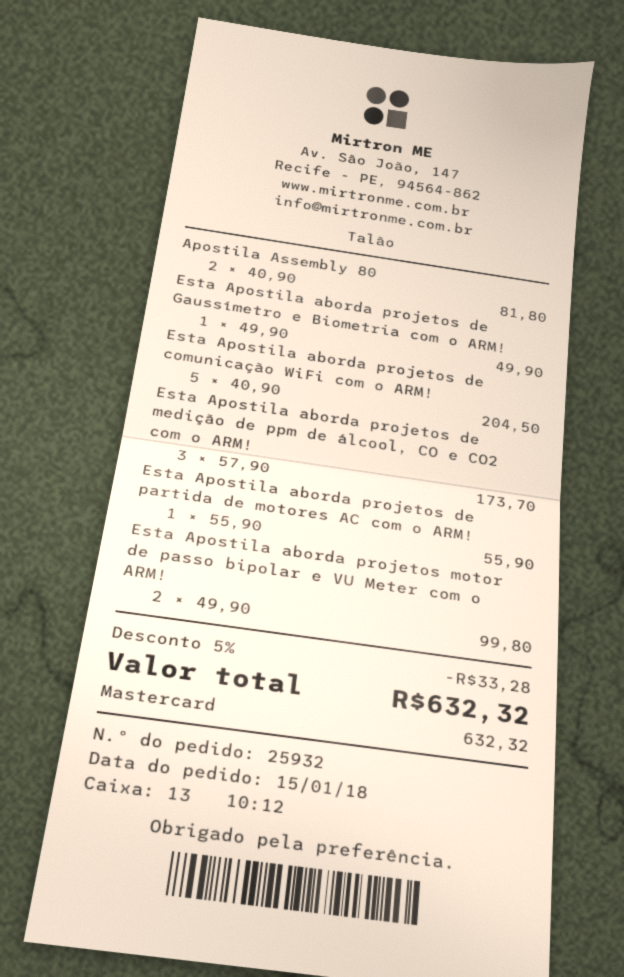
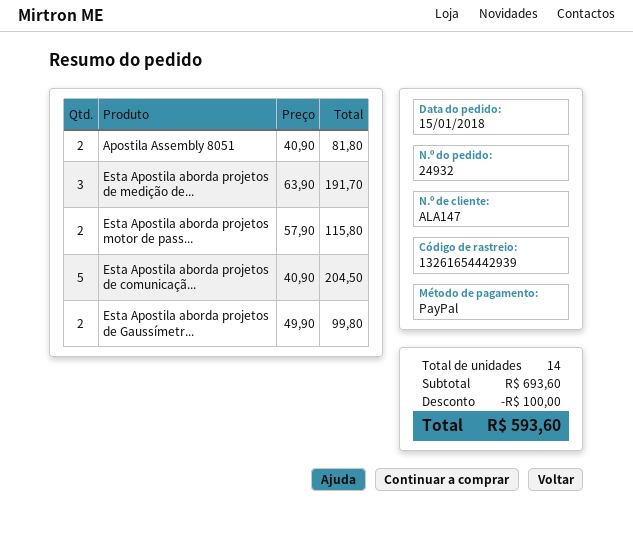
order number: 25932 -> 24932
payment method: Mastercard -> PayPal
Esta Apostila aborda projetos de Gaussímetro e Biometria com o ARM!: 1 x 49.90 = 49.90 -> 2 x 49.90 = 99.80
Esta Apostila aborda projetos de medição de ppm de álcool, CO e CO2 com o ARM!: 3 x 57.90 = 173.70 -> 3 x 63.90 = 191.70
Esta Apostila aborda projetos de partida de motores AC com o ARM!: 1 x 55.90 = 55.90 -> none
Esta Apostila aborda projetos motor de passo bipolar e VU Meter com o ARM!: 2 x 49.90 = 99.80 -> 2 x 57.90 = 115.80
discount: 33.28 -> 100.00
total: 632.32 -> 593.60

